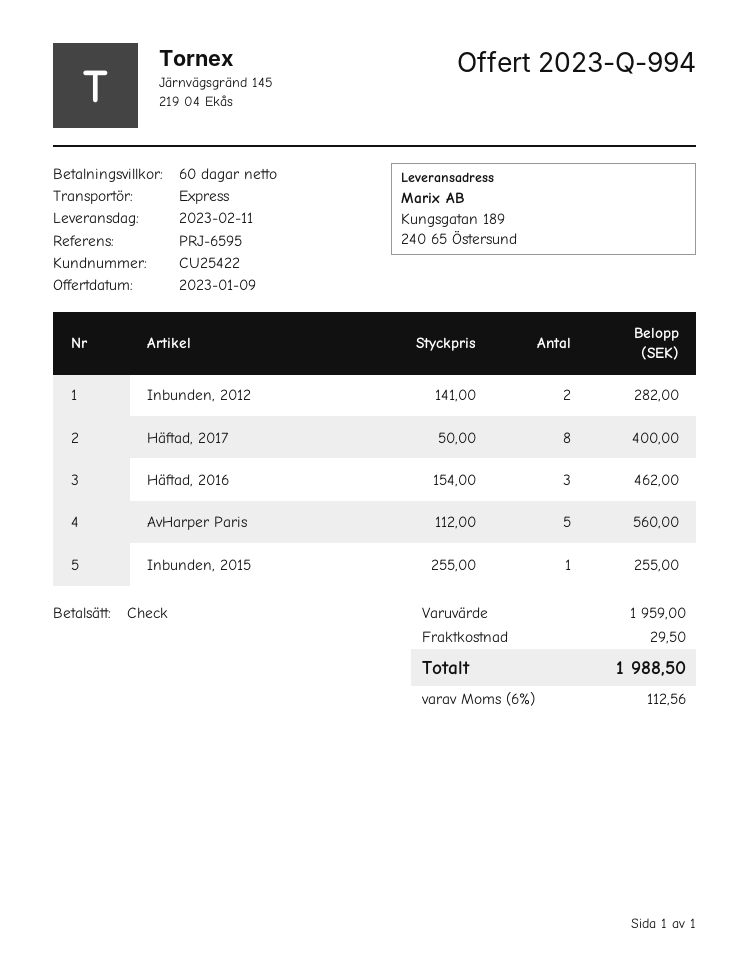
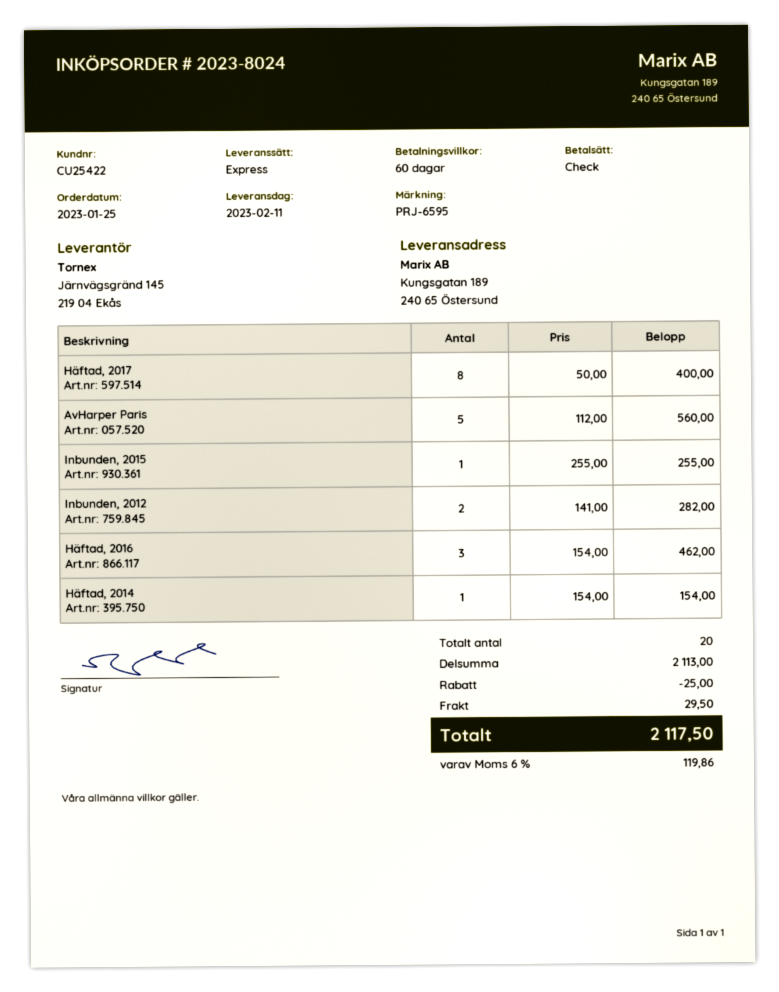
Häftad, 2014: none -> 1 x 154.00 = 154.00
subtotal: 1959.00 -> 2113.00
discount: none -> 25.00
tax: 6% = 112.56 -> 6% = 119.86
total: 1988.50 -> 2117.50

